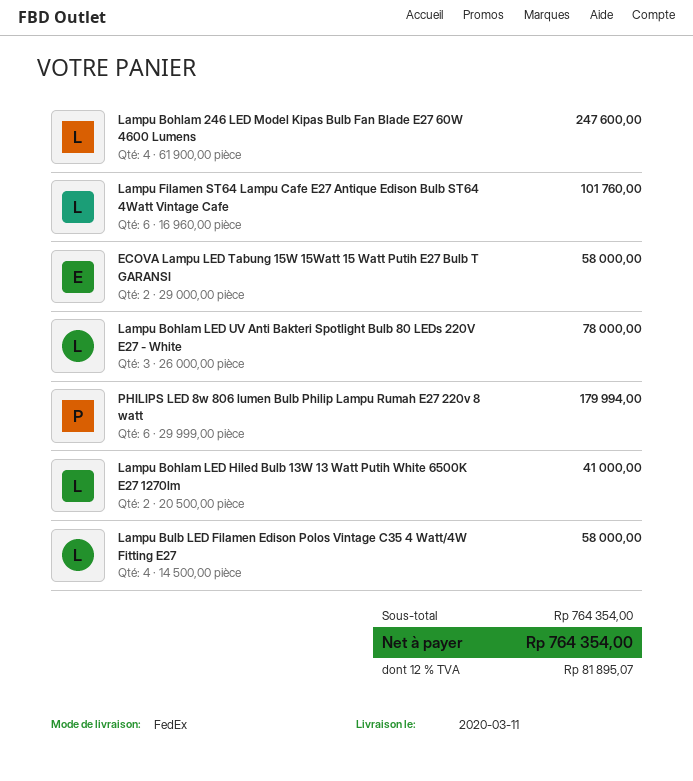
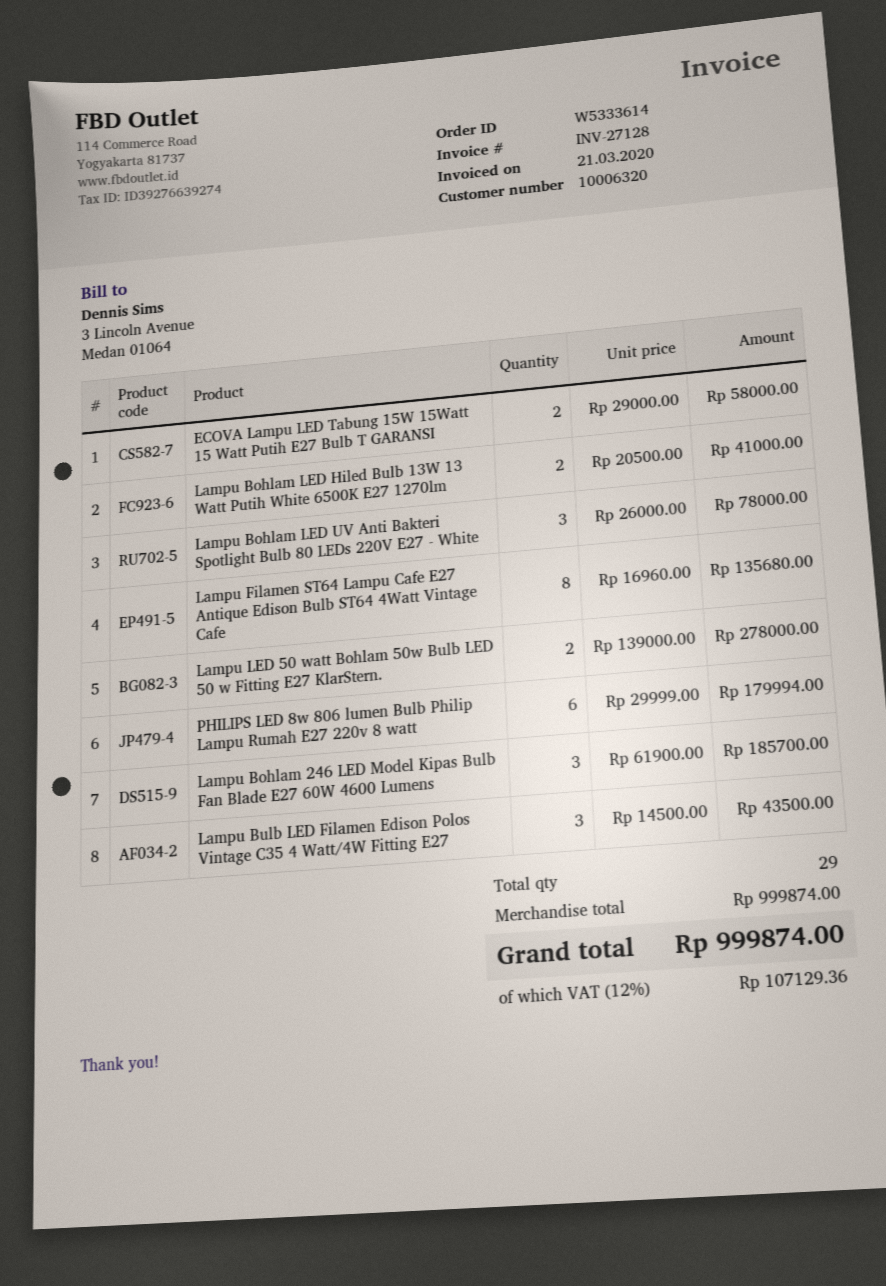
Lampu Bohlam 246 LED Model Kipas Bulb Fan Blade E27 60W 4600 Lumens: 4 x 61900.00 = 247600.00 -> 3 x 61900.00 = 185700.00
Lampu Filamen ST64 Lampu Cafe E27 Antique Edison Bulb ST64 4Watt Vintage Cafe: 6 x 16960.00 = 101760.00 -> 8 x 16960.00 = 135680.00
Lampu Bulb LED Filamen Edison Polos Vintage C35 4 Watt/4W Fitting E27: 4 x 14500.00 = 58000.00 -> 3 x 14500.00 = 43500.00
Lampu LED 50 watt Bohlam 50w Bulb LED 50 w Fitting E27 KlarStern.: none -> 2 x 139000.00 = 278000.00
subtotal: 764354.00 -> 999874.00
tax: 12% = 81895.07 -> 12% = 107129.36
total: 764354.00 -> 999874.00

